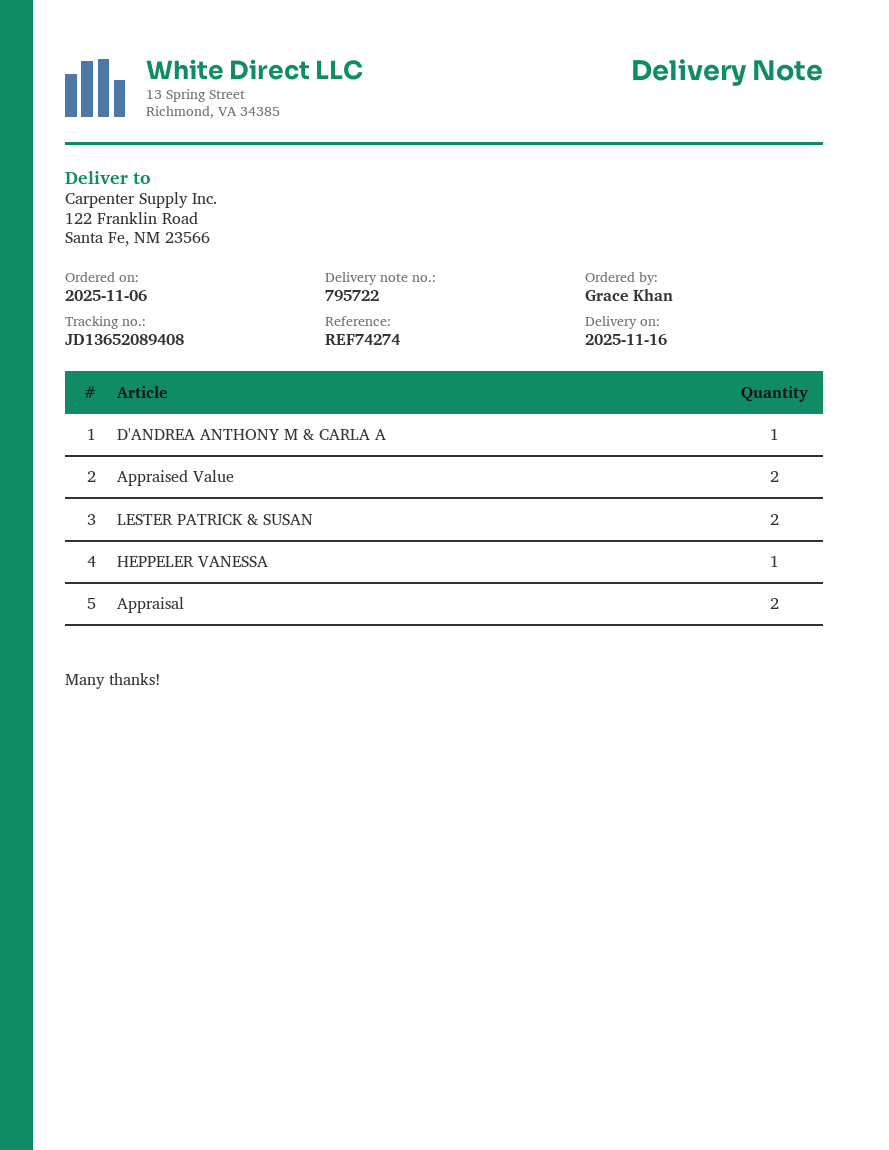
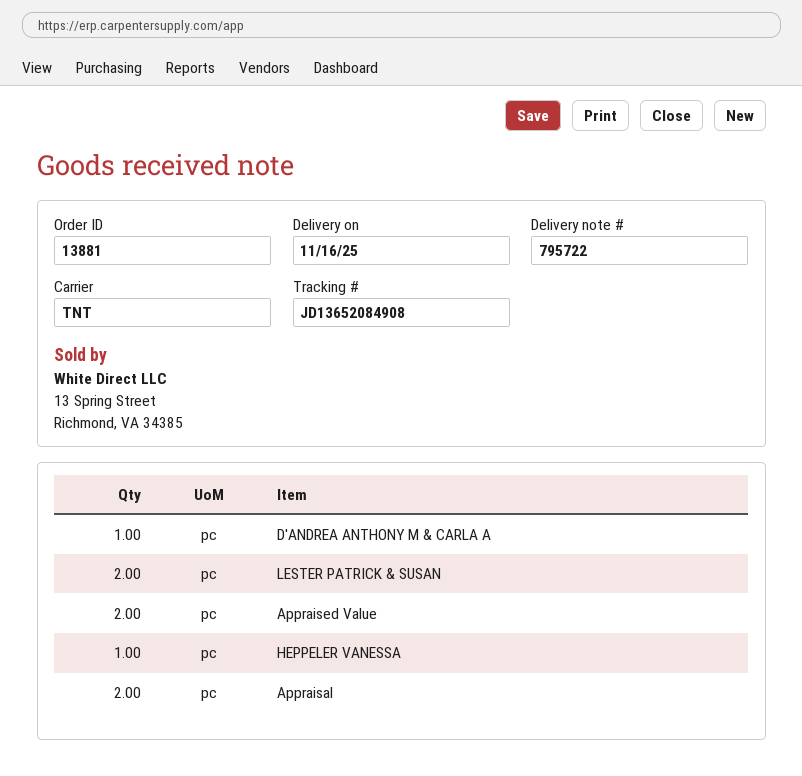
tracking number: JD13652089408 -> JD13652084908

